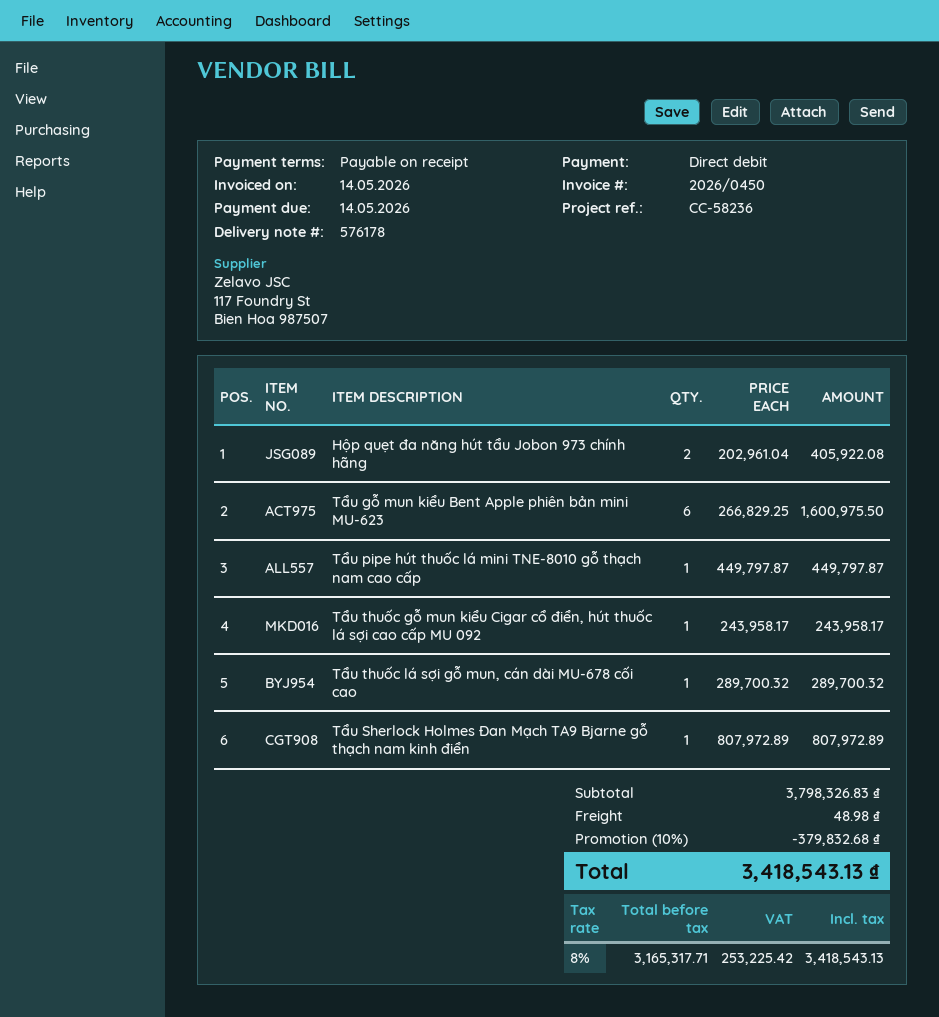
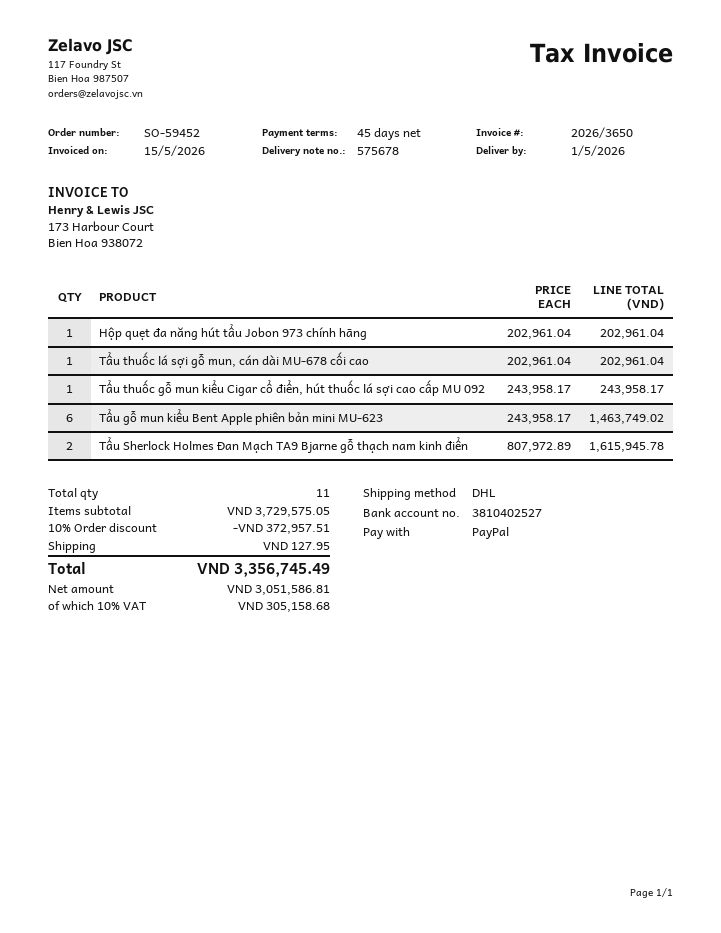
delivery note number: 576178 -> 575678
invoice number: 2026/0450 -> 2026/3650
invoice date: 2026-05-14 -> 2026-05-15
payment terms: on receipt -> 45 days
payment method: direct debit -> PayPal
Hộp quẹt đa năng hút tẩu Jobon 973 chính hãng: 2 x 202961.04 = 405922.08 -> 1 x 202961.04 = 202961.04
Tẩu gỗ mun kiểu Bent Apple phiên bản mini MU-623: 6 x 266829.25 = 1600975.50 -> 6 x 243958.17 = 1463749.02
Tẩu pipe hút thuốc lá mini TNE-8010 gỗ thạch nam cao cấp: 1 x 449797.87 = 449797.87 -> none
Tẩu thuốc lá sợi gỗ mun, cán dài MU-678 cối cao: 1 x 289700.32 = 289700.32 -> 1 x 202961.04 = 202961.04
Tẩu Sherlock Holmes Đan Mạch TA9 Bjarne gỗ thạch nam kinh điển: 1 x 807972.89 = 807972.89 -> 2 x 807972.89 = 1615945.78
subtotal: 3798326.83 -> 3729575.05
discount: 10% = 379832.68 -> 10% = 372957.51
shipping: 48.98 -> 127.95
net: 3165317.71 -> 3051586.81
tax: 8% = 253225.42 -> 10% = 305158.68
total: 3418543.13 -> 3356745.49

